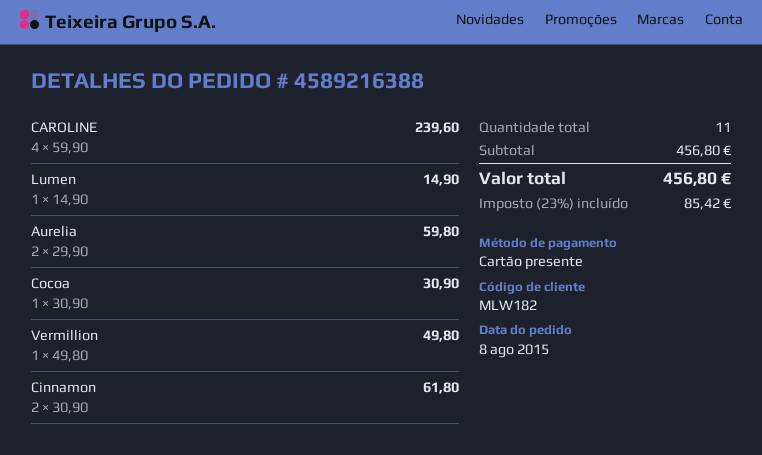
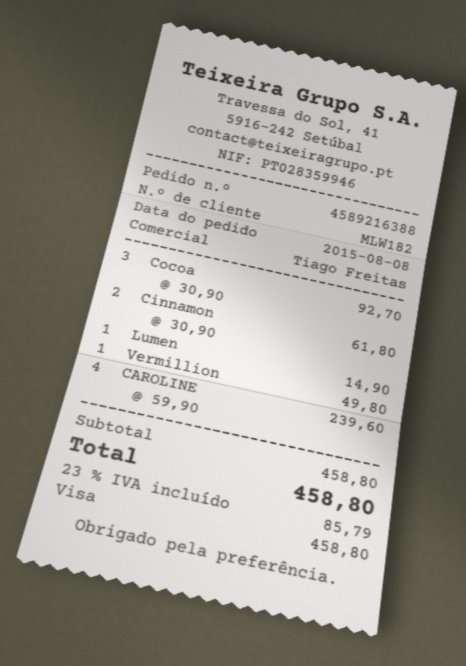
payment method: gift card -> Visa
Aurelia: 2 x 29.90 = 59.80 -> none
Cocoa: 1 x 30.90 = 30.90 -> 3 x 30.90 = 92.70
subtotal: 456.80 -> 458.80
tax: 23% = 85.42 -> 23% = 85.79
total: 456.80 -> 458.80

